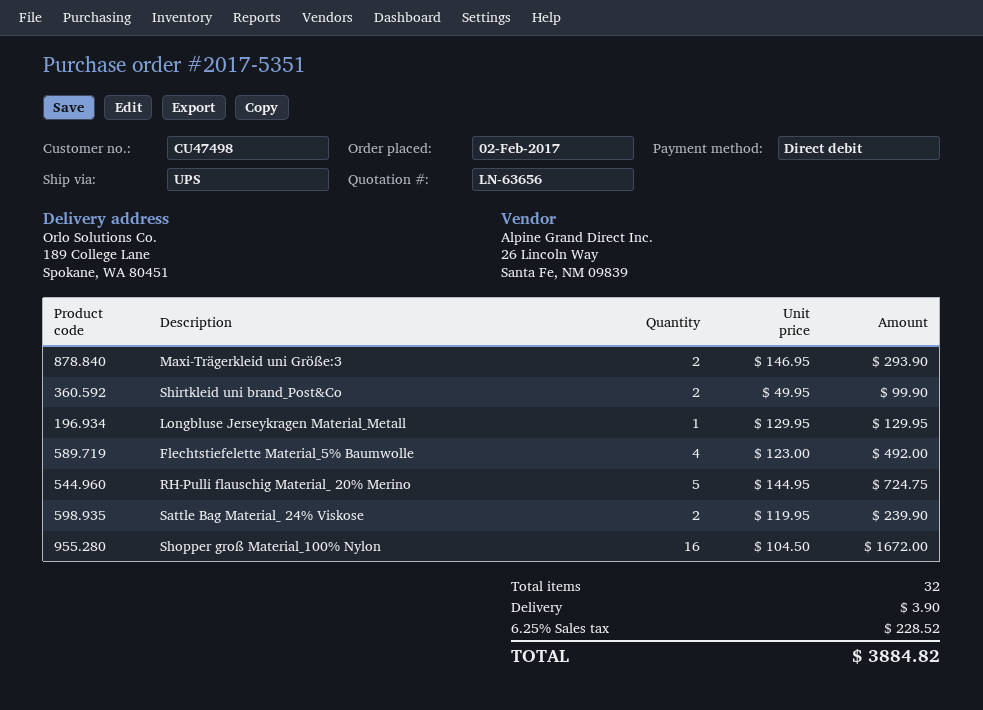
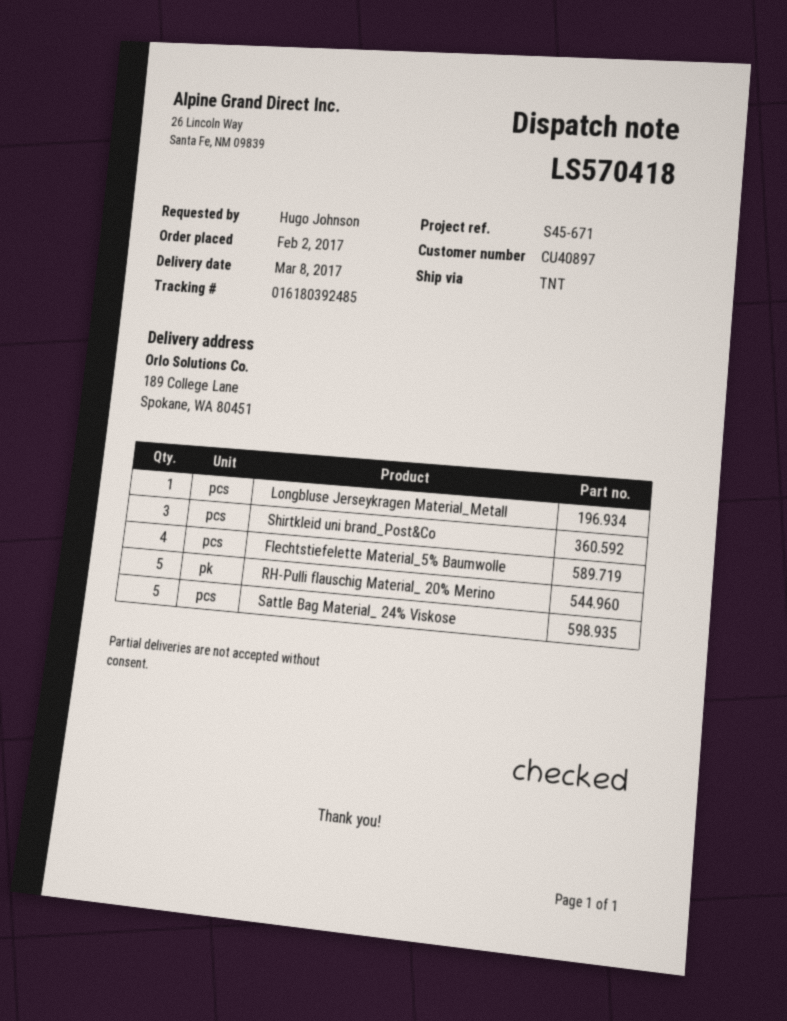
customer number: CU47498 -> CU40897
shipping method: UPS -> TNT
Maxi-Trägerkleid uni Größe:3: 2 -> none
Shirtkleid uni brand_Post&Co: 2 -> 3
Sattle Bag Material_ 24% Viskose: 2 -> 5
Shopper groß Material_100% Nylon: 16 -> none

